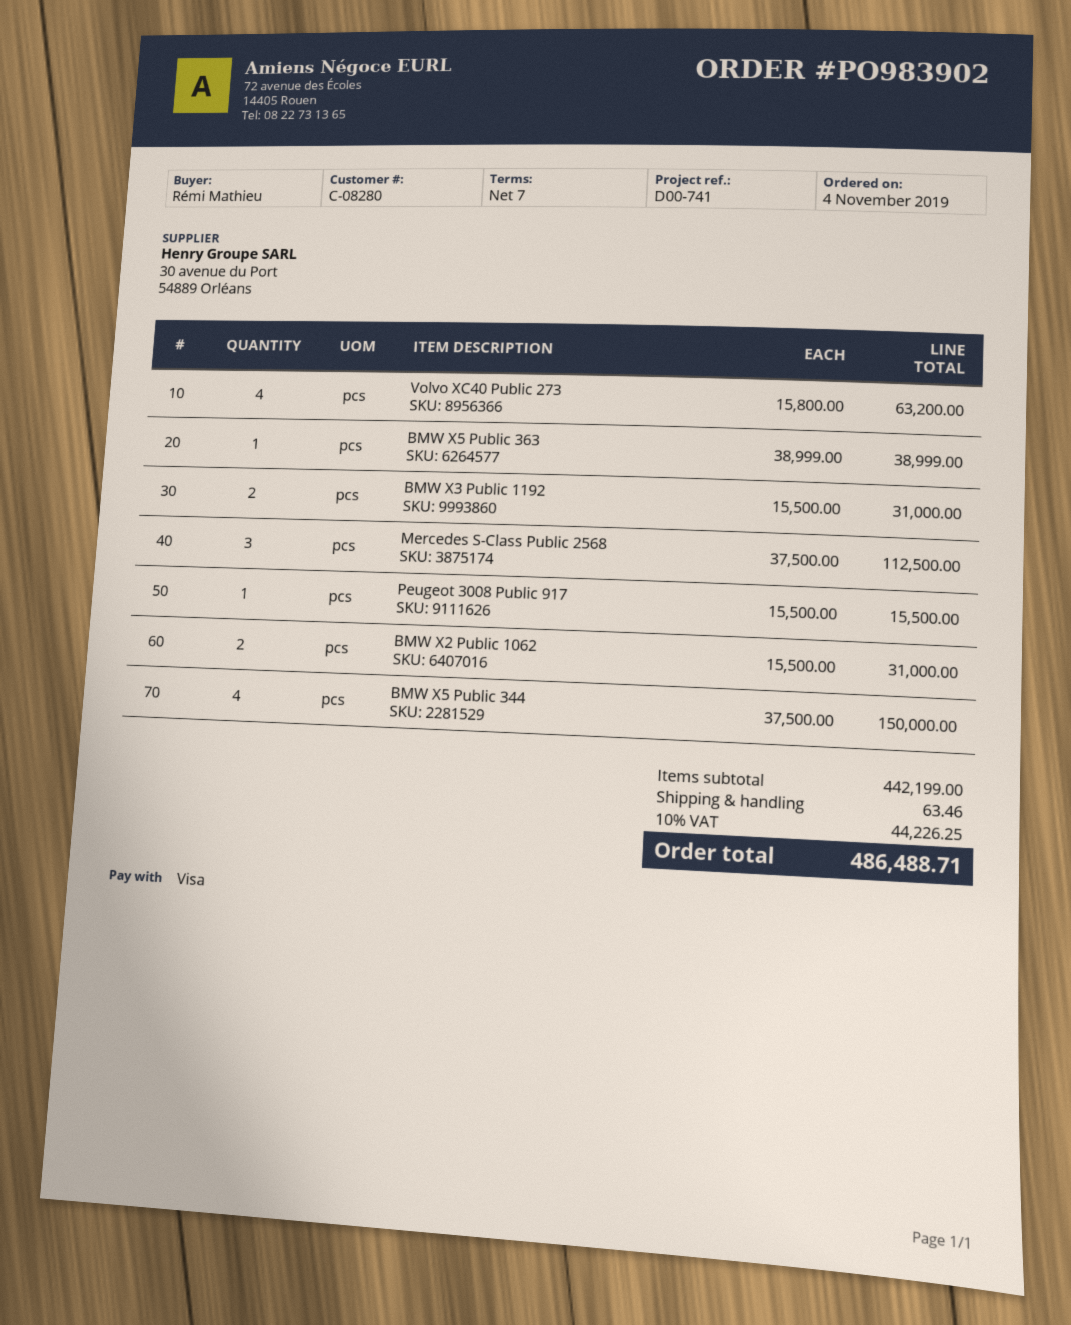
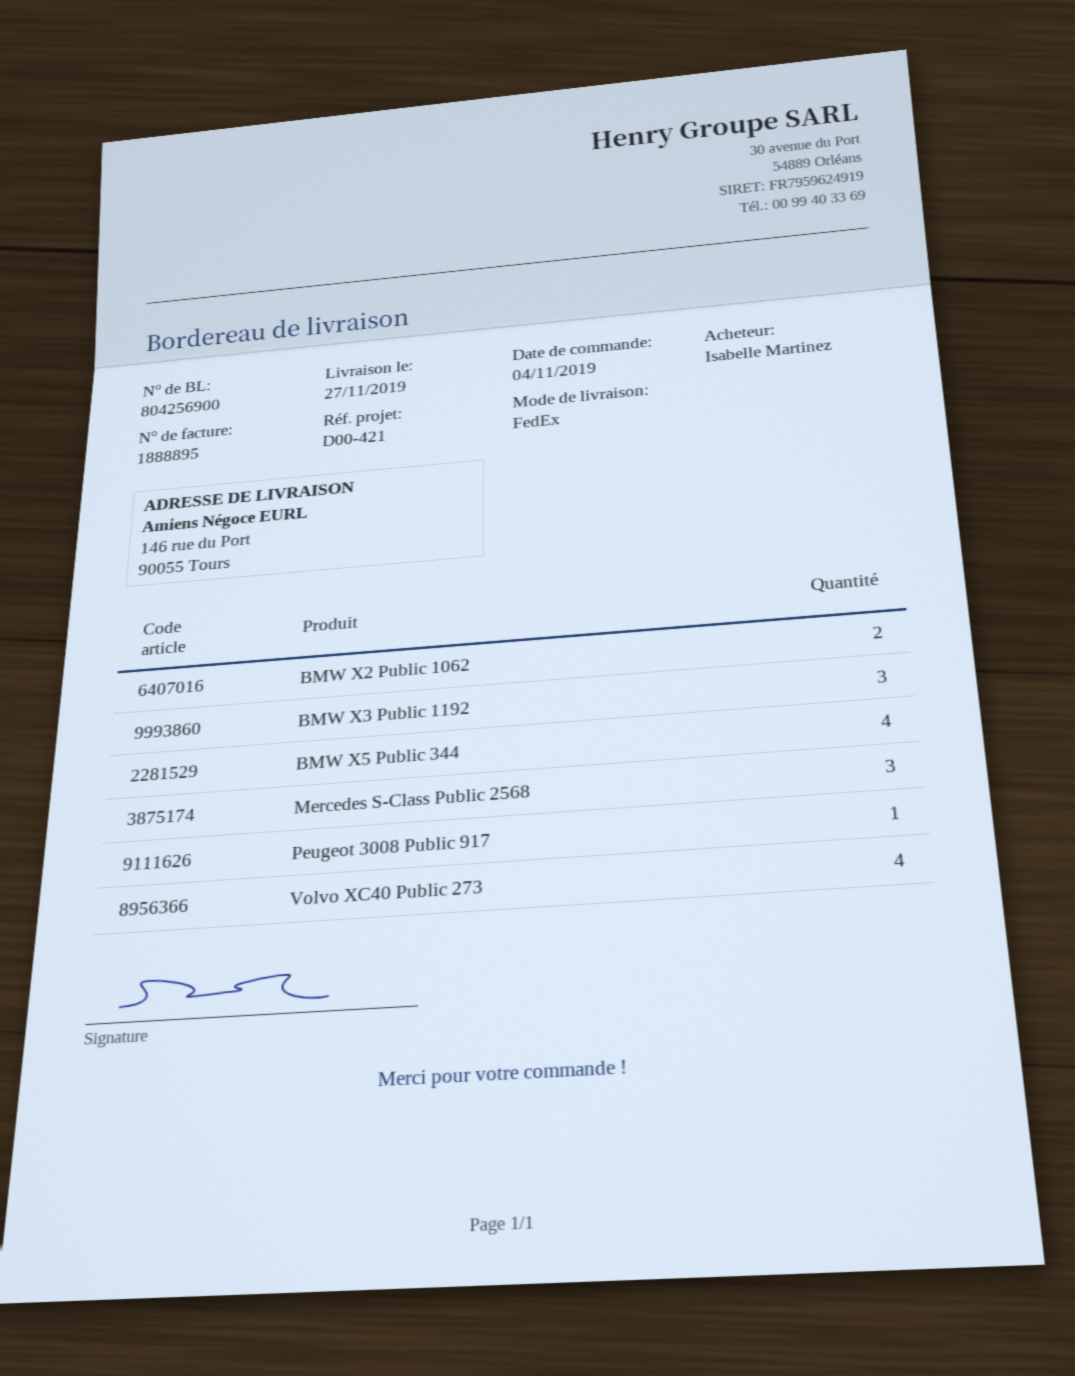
reference: D00-741 -> D00-421
ordered by: Rémi Mathieu -> Isabelle Martinez
BMW X5 Public 363: 1 -> none
BMW X3 Public 1192: 2 -> 3

